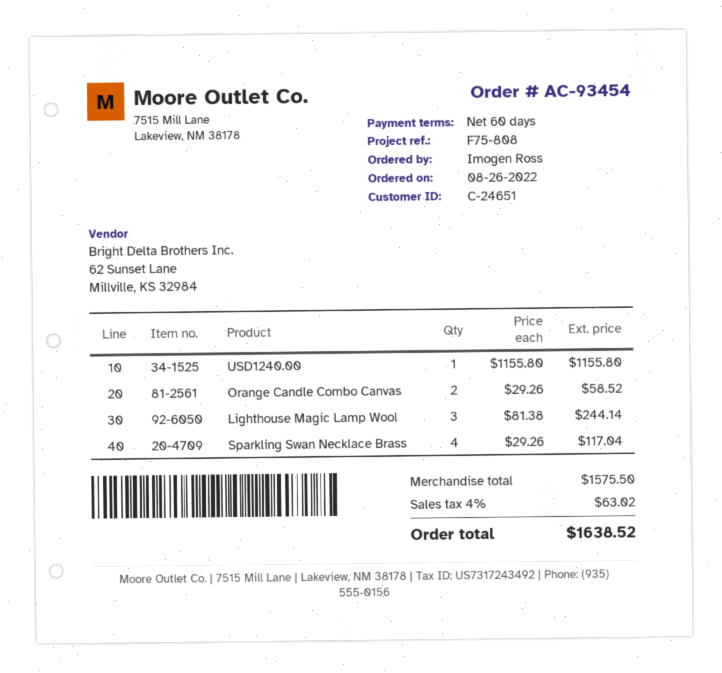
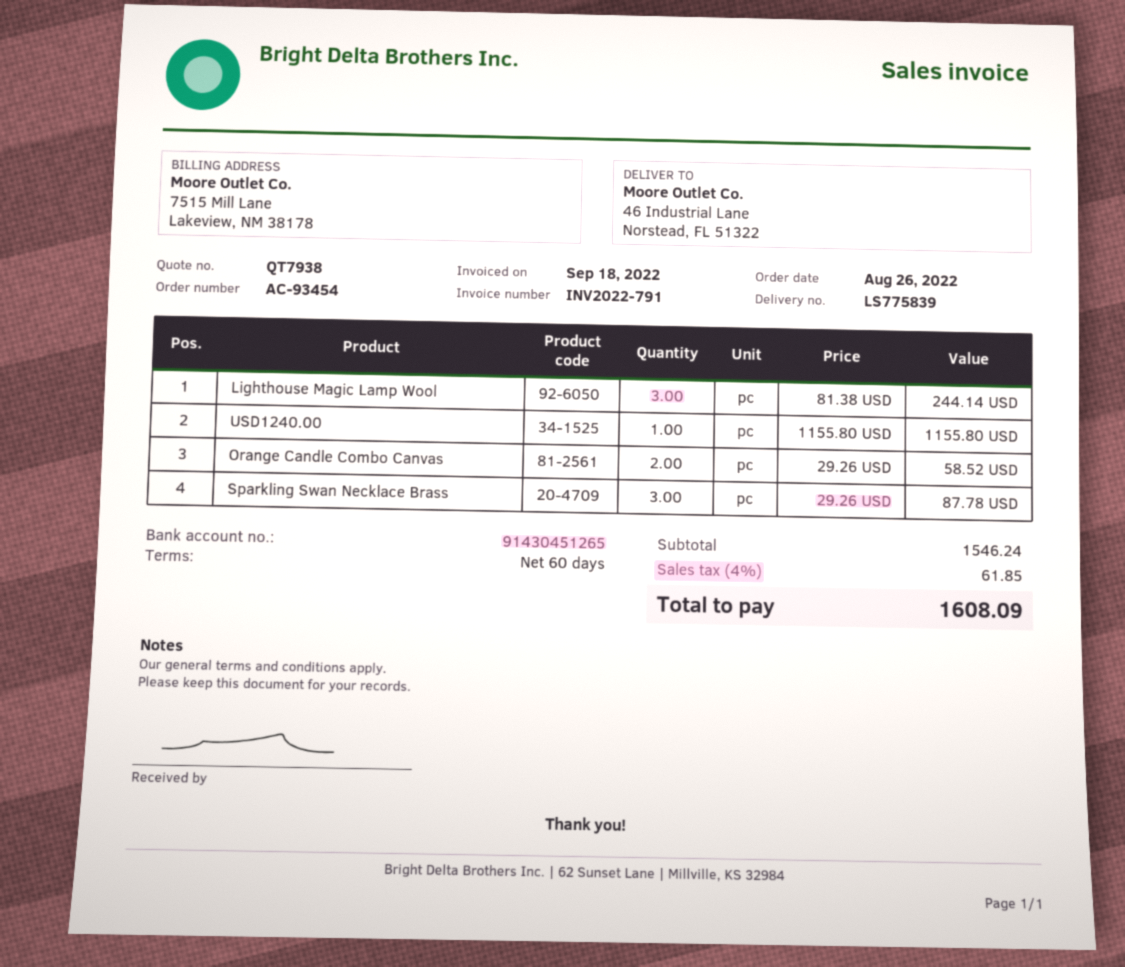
Sparkling Swan Necklace Brass: 4 x 29.26 = 117.04 -> 3 x 29.26 = 87.78
subtotal: 1575.50 -> 1546.24
tax: 4% = 63.02 -> 4% = 61.85
total: 1638.52 -> 1608.09

